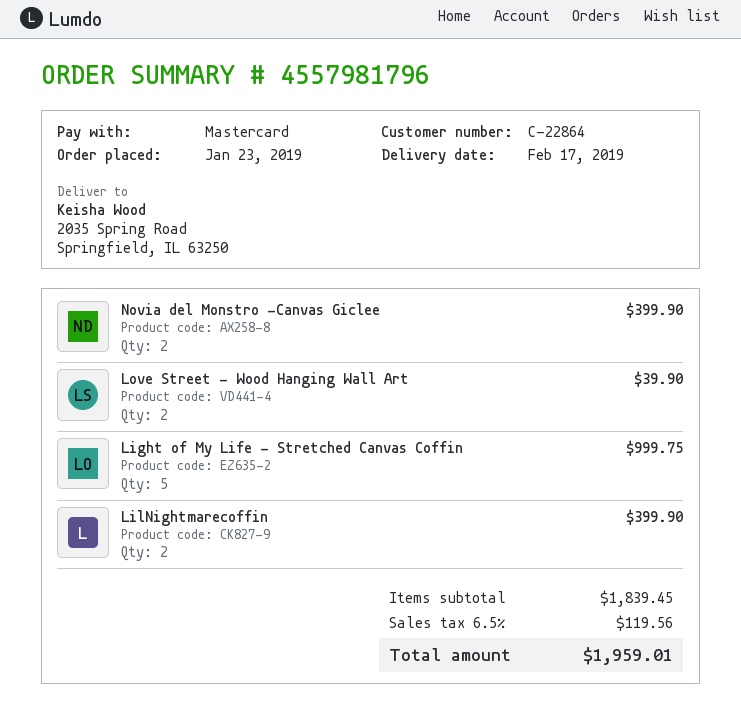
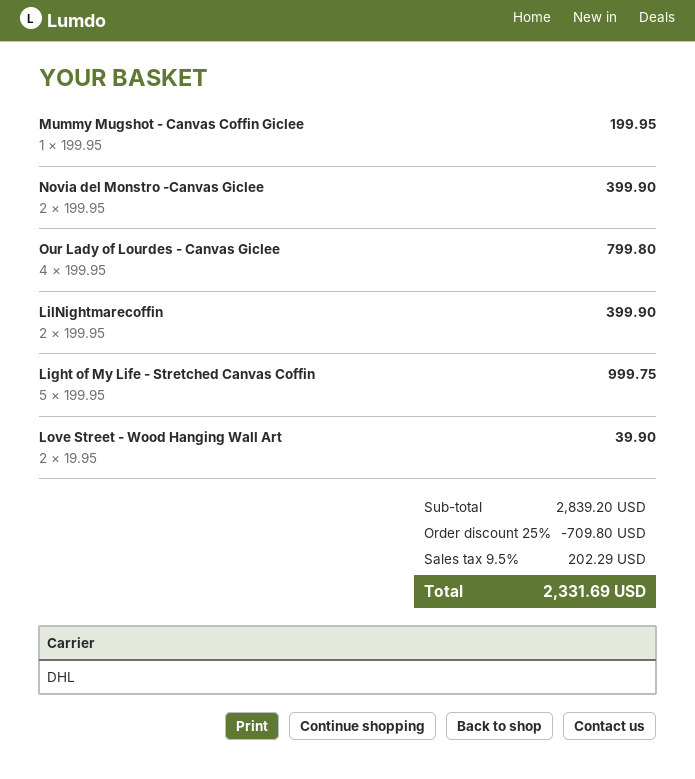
Mummy Mugshot - Canvas Coffin Giclee: none -> 1 for 199.95
Our Lady of Lourdes - Canvas Giclee: none -> 4 for 799.80
subtotal: 1839.45 -> 2839.20
discount: none -> 25% = 709.80
tax: 6.5% = 119.56 -> 9.5% = 202.29
total: 1959.01 -> 2331.69

